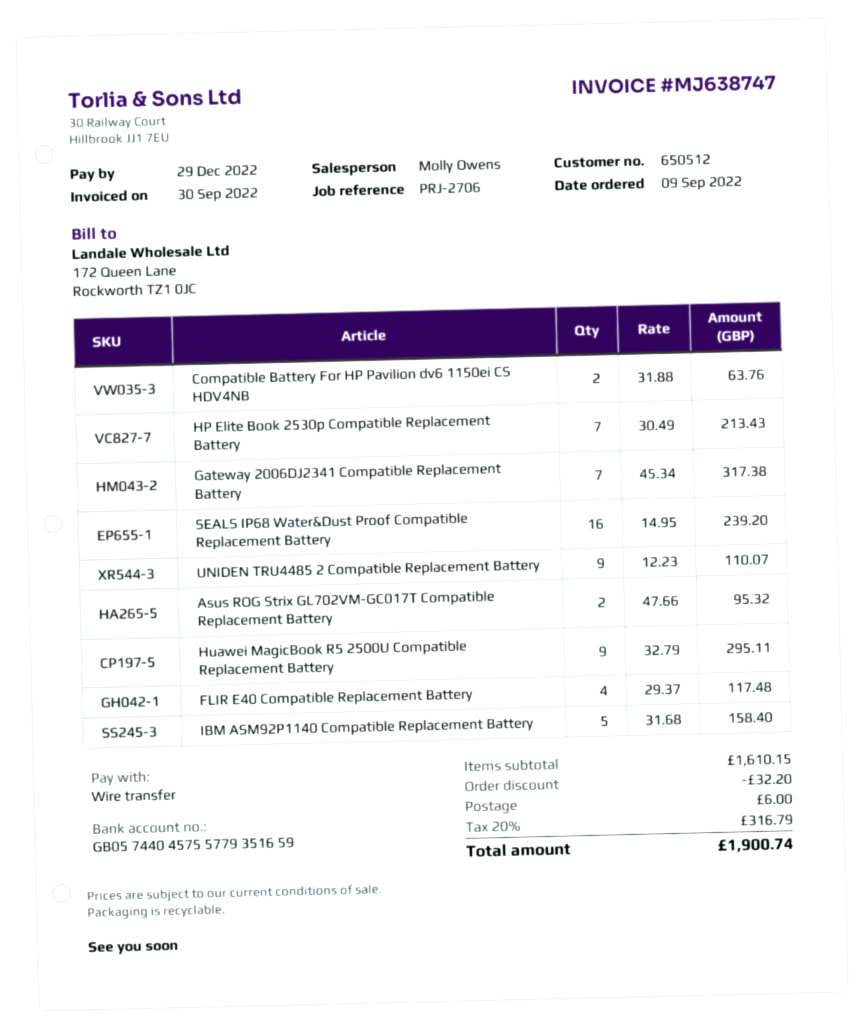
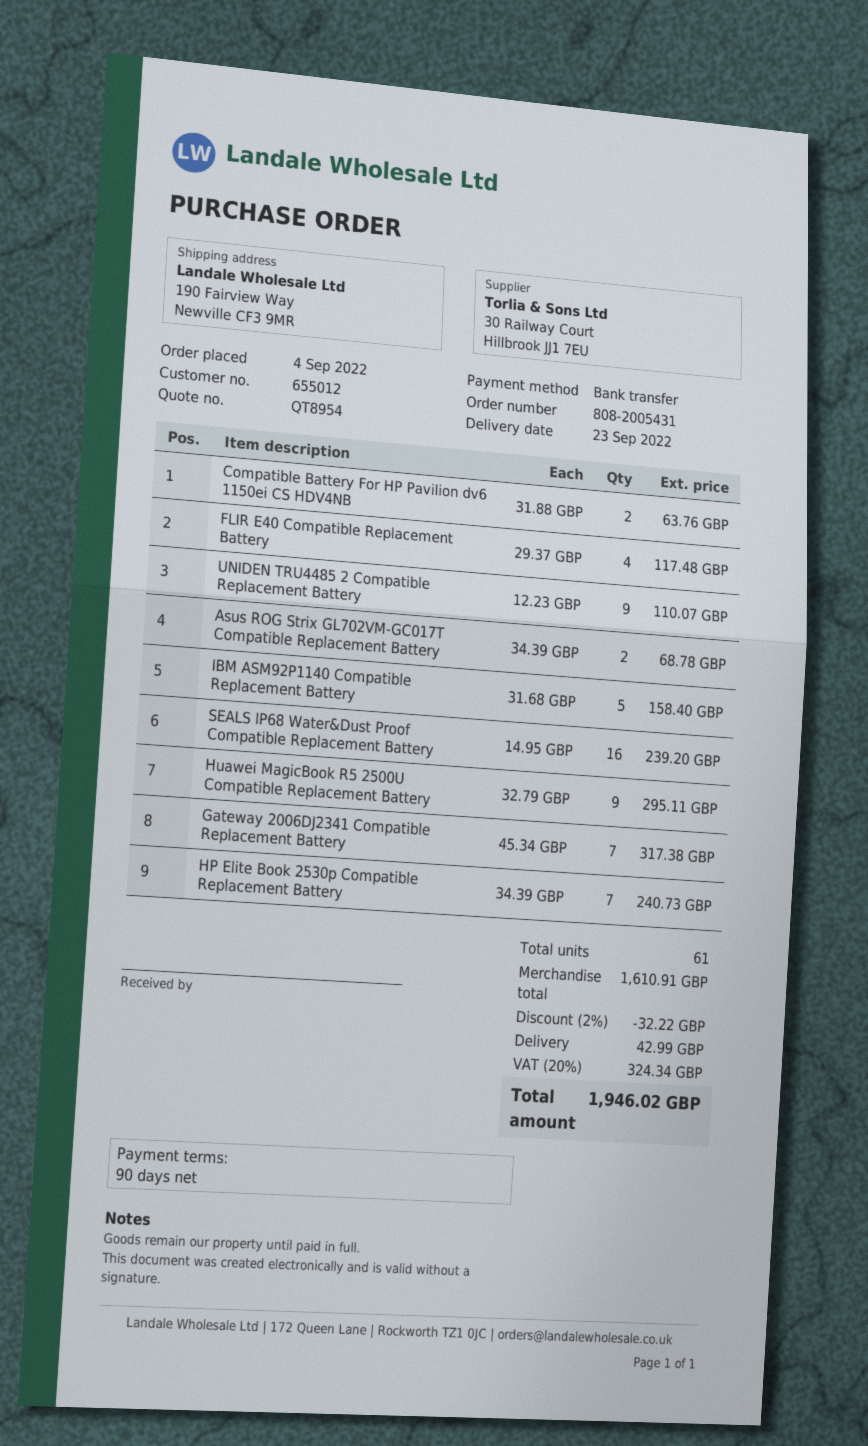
order date: 2022-09-09 -> 2022-09-04
customer number: 650512 -> 655012
HP Elite Book 2530p Compatible Replacement Battery: 7 x 30.49 = 213.43 -> 7 x 34.39 = 240.73
Asus ROG Strix GL702VM-GC017T Compatible Replacement Battery: 2 x 47.66 = 95.32 -> 2 x 34.39 = 68.78
subtotal: 1610.15 -> 1610.91
discount: 32.20 -> 32.22
shipping: 6.00 -> 42.99
tax: 20% = 316.79 -> 20% = 324.34
total: 1900.74 -> 1946.02

